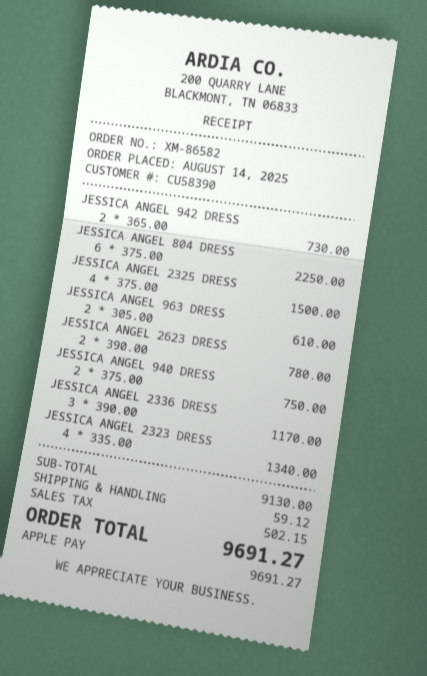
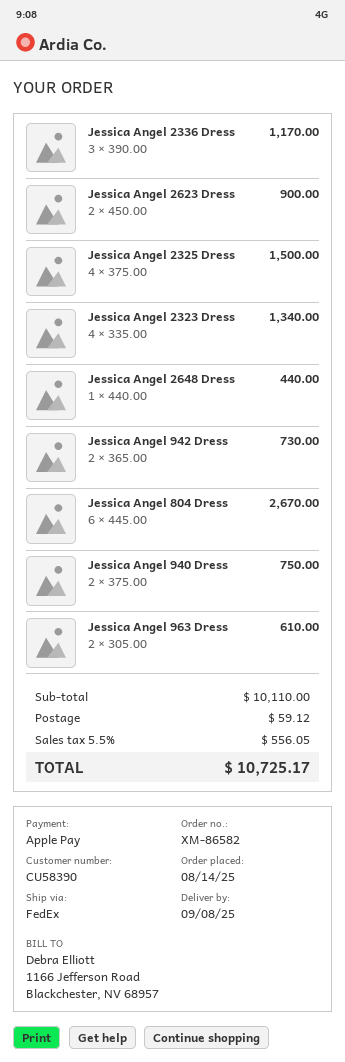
JESSICA ANGEL 804 DRESS: 6 x 375.00 = 2250.00 -> 6 x 445.00 = 2670.00
JESSICA ANGEL 2623 DRESS: 2 x 390.00 = 780.00 -> 2 x 450.00 = 900.00
Jessica Angel 2648 Dress: none -> 1 x 440.00 = 440.00
subtotal: 9130.00 -> 10110.00
tax: 502.15 -> 556.05
total: 9691.27 -> 10725.17

